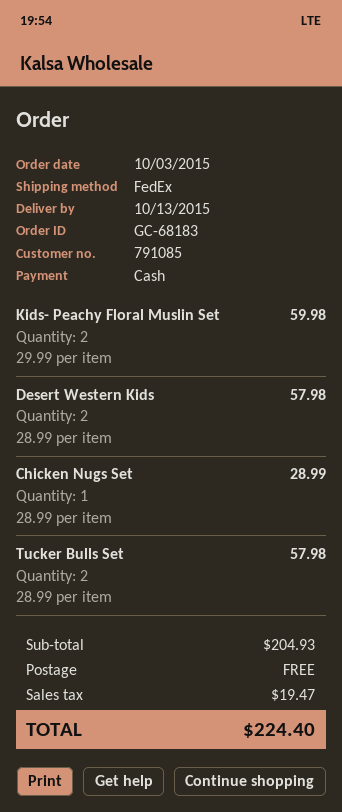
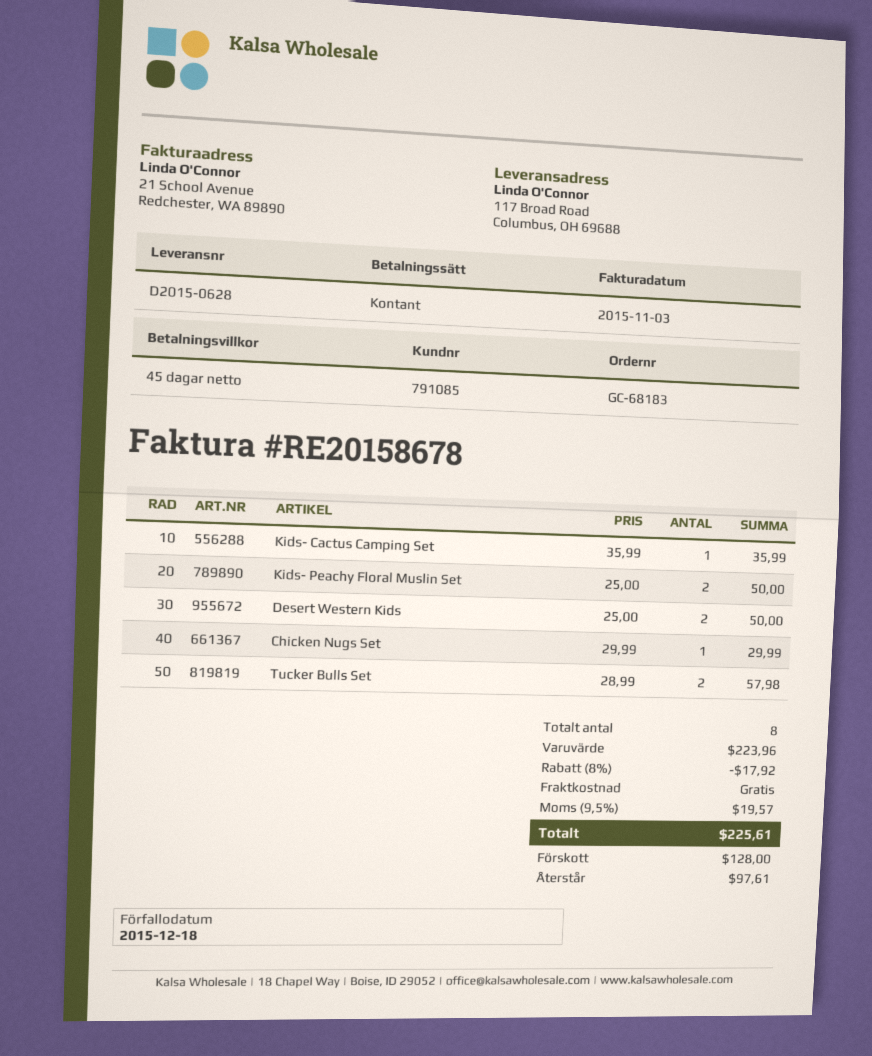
Kids- Peachy Floral Muslin Set: 2 x 29.99 = 59.98 -> 2 x 25.00 = 50.00
Desert Western Kids: 2 x 28.99 = 57.98 -> 2 x 25.00 = 50.00
Chicken Nugs Set: 1 x 28.99 = 28.99 -> 1 x 29.99 = 29.99
Kids- Cactus Camping Set: none -> 1 x 35.99 = 35.99
subtotal: 204.93 -> 223.96
discount: none -> 8% = 17.92
tax: 19.47 -> 19.57
total: 224.40 -> 225.61

